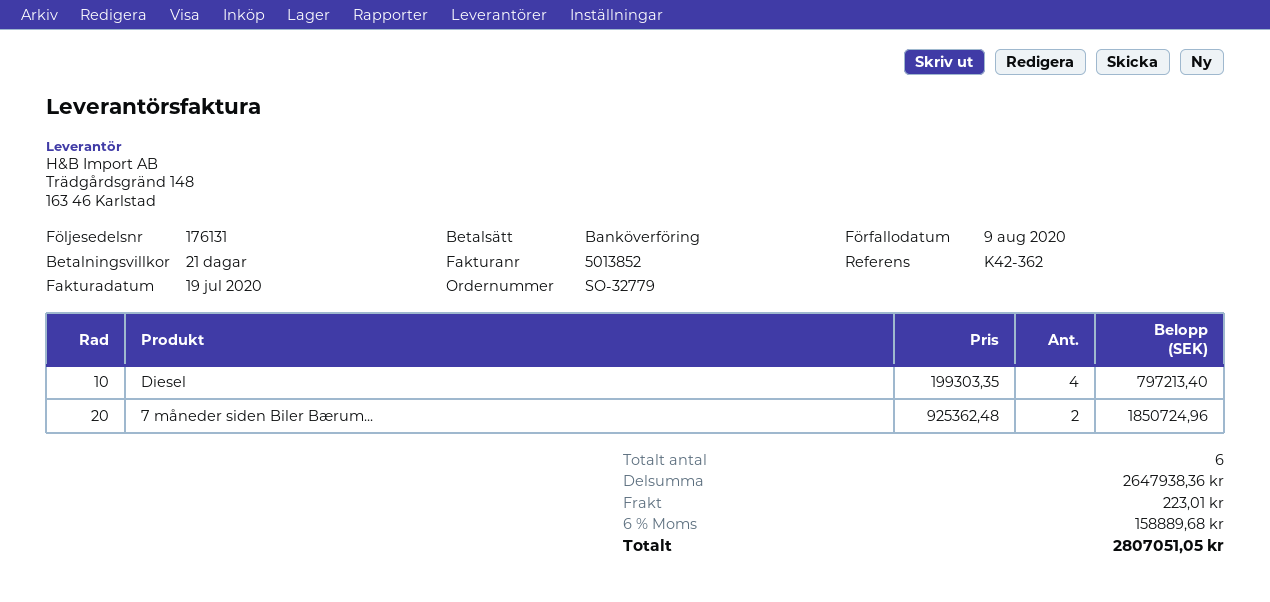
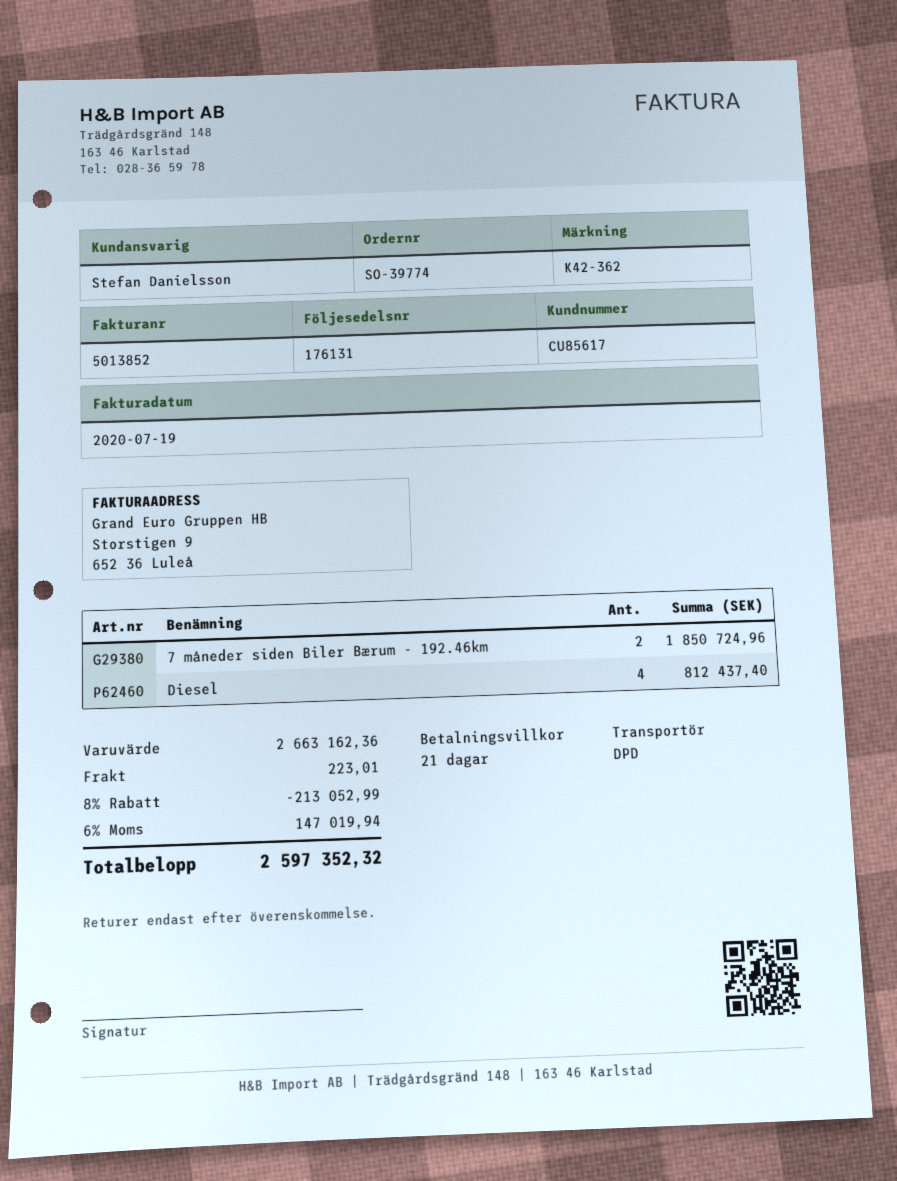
order number: SO-32779 -> SO-39774
Diesel: 4 for 797213.40 -> 4 for 812437.40
subtotal: 2647938.36 -> 2663162.36
discount: none -> 8% = 213052.99
tax: 6% = 158889.68 -> 6% = 147019.94
total: 2807051.05 -> 2597352.32

